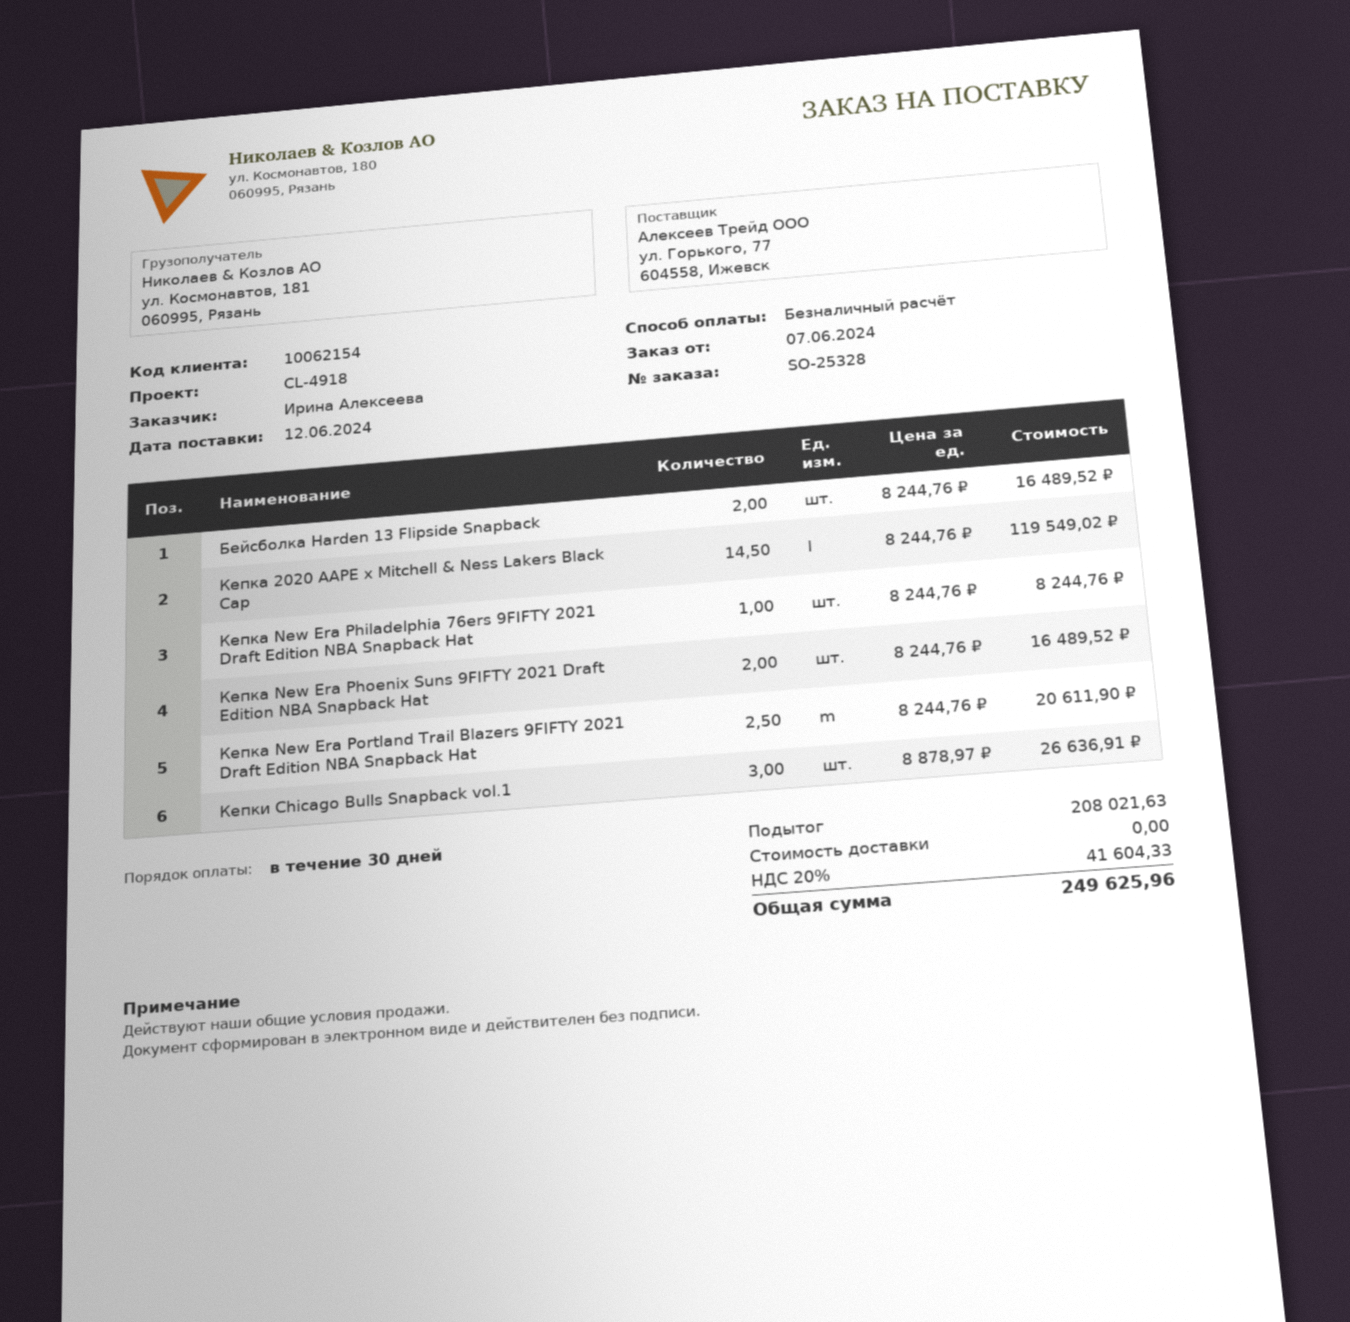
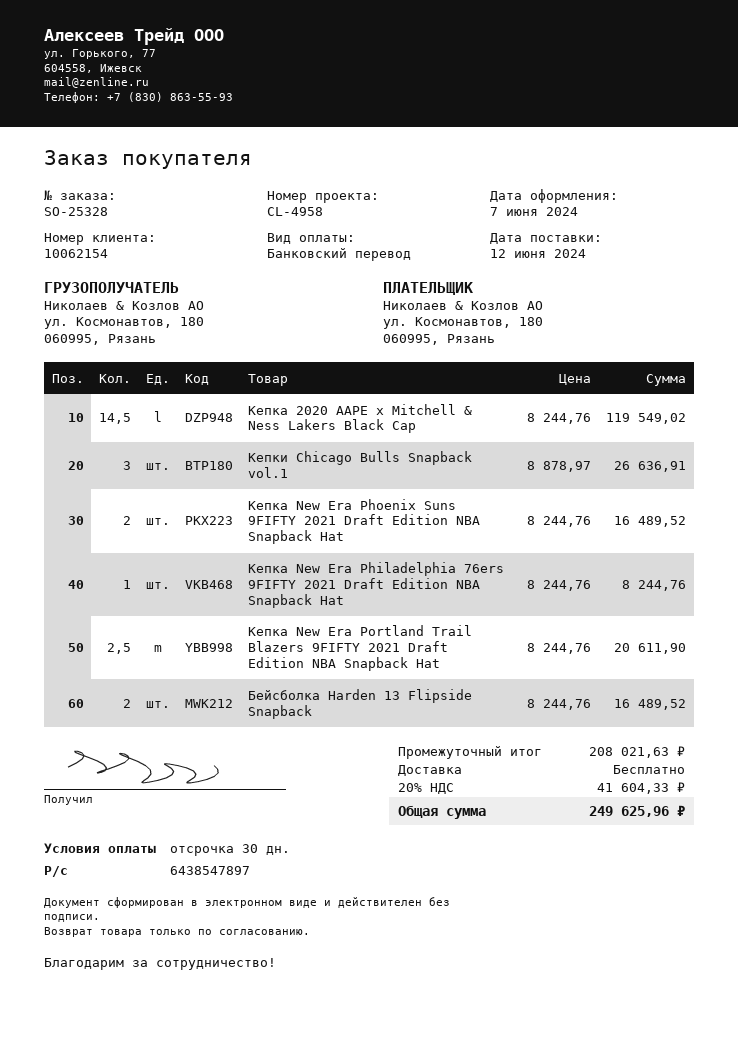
reference: CL-4918 -> CL-4958
ship to: ул. Космонавтов, 181, 060995, Рязань -> ул. Космонавтов, 180, 060995, Рязань

